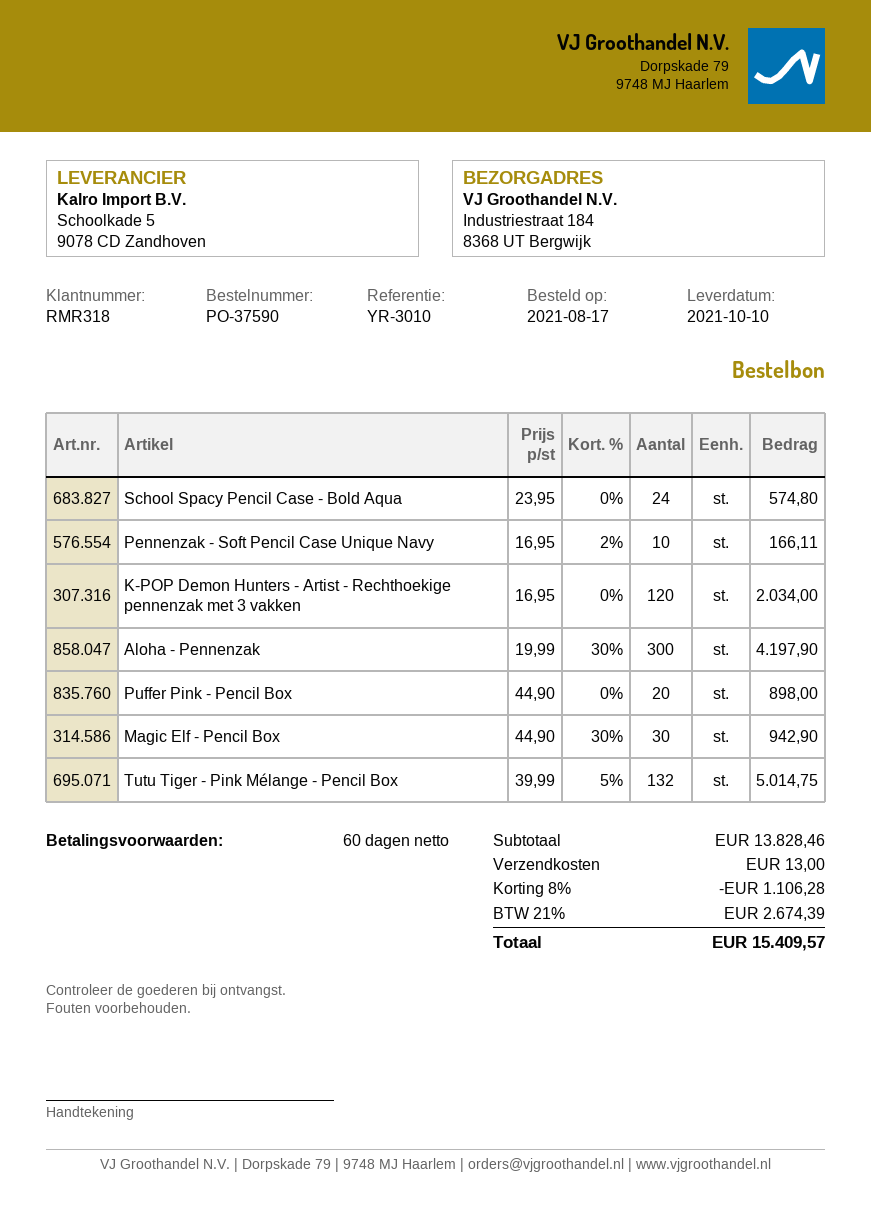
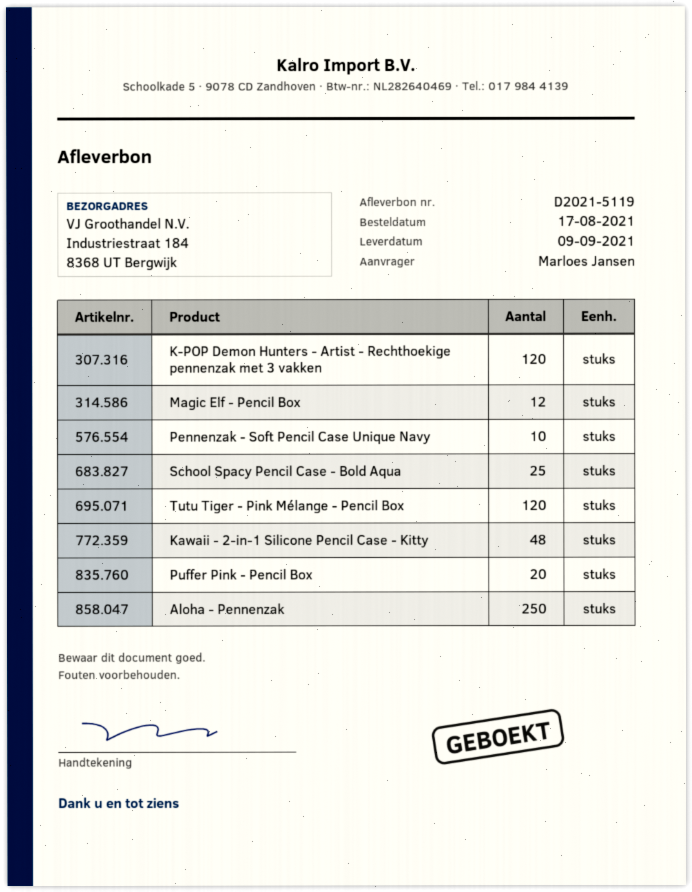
delivery date: 2021-10-10 -> 2021-09-09
School Spacy Pencil Case - Bold Aqua: 24 -> 25
Aloha - Pennenzak: 300 -> 250
Magic Elf - Pencil Box: 30 -> 12
Tutu Tiger - Pink Mélange - Pencil Box: 132 -> 120
Kawaii - 2-in-1 Silicone Pencil Case - Kitty: none -> 48

